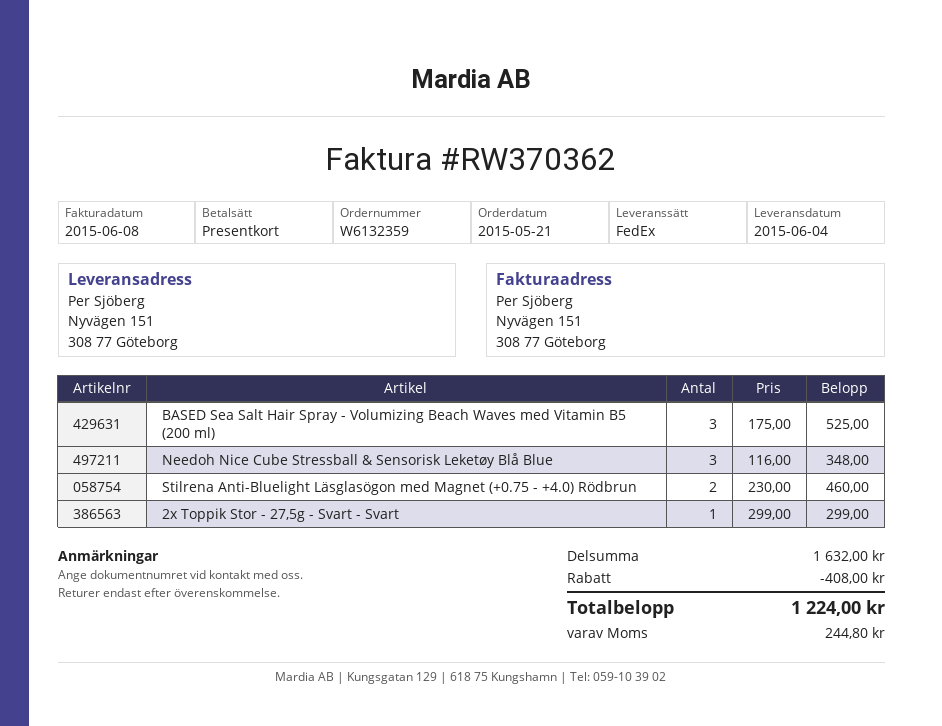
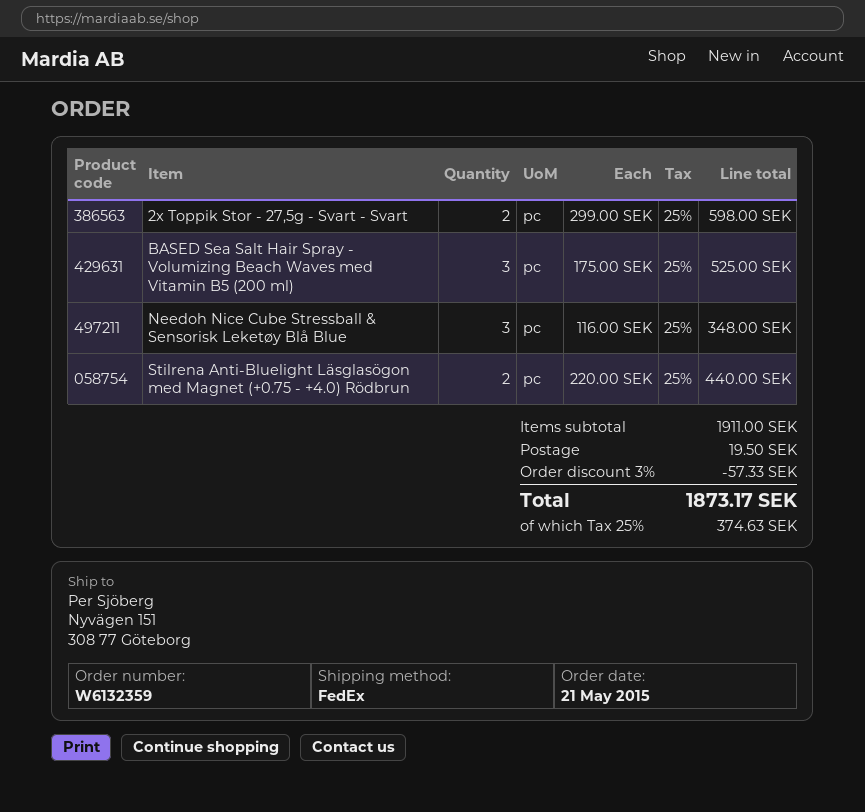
Stilrena Anti-Bluelight Läsglasögon med Magnet (+0.75 - +4.0) Rödbrun: 2 x 230.00 = 460.00 -> 2 x 220.00 = 440.00
2x Toppik Stor - 27,5g - Svart - Svart: 1 x 299.00 = 299.00 -> 2 x 299.00 = 598.00
subtotal: 1632.00 -> 1911.00
discount: 408.00 -> 57.33
shipping: none -> 19.50
tax: 244.80 -> 374.63
total: 1224.00 -> 1873.17

